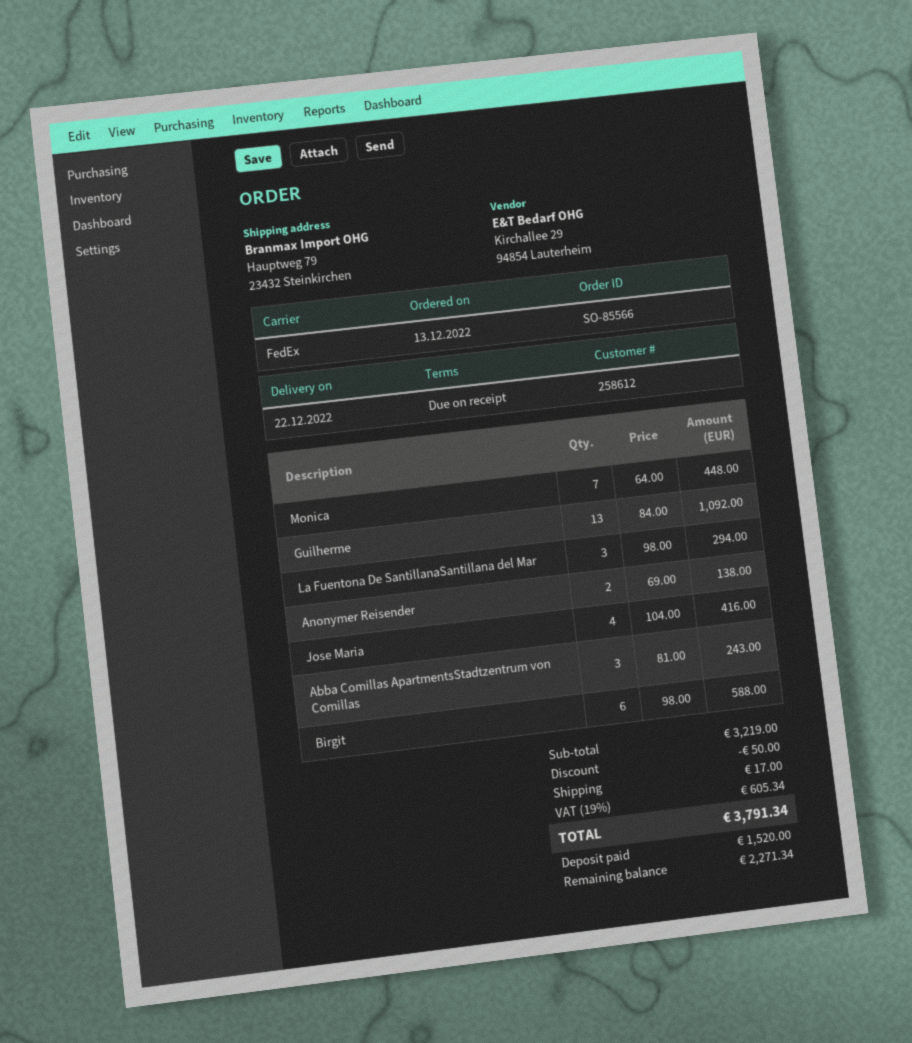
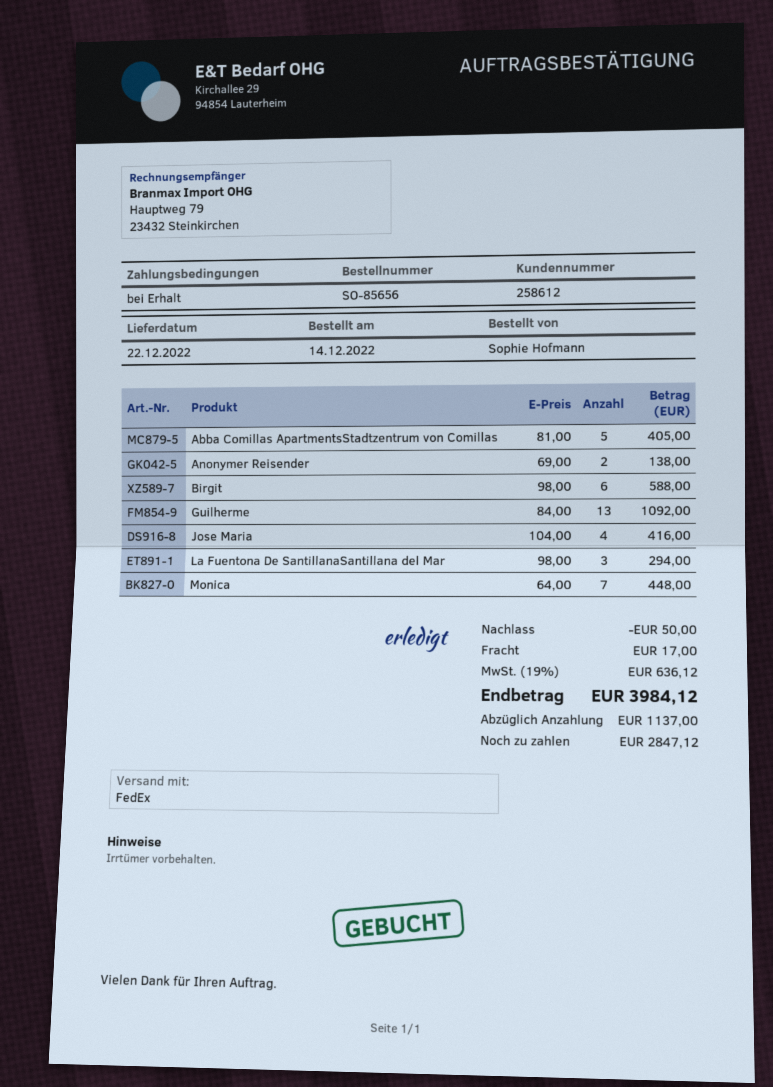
order number: SO-85566 -> SO-85656
order date: 2022-12-13 -> 2022-12-14
Abba Comillas ApartmentsStadtzentrum von Comillas: 3 x 81.00 = 243.00 -> 5 x 81.00 = 405.00
tax: 19% = 605.34 -> 19% = 636.12
total: 3791.34 -> 3984.12
deposit: 1520.00 -> 1137.00
balance: 2271.34 -> 2847.12

